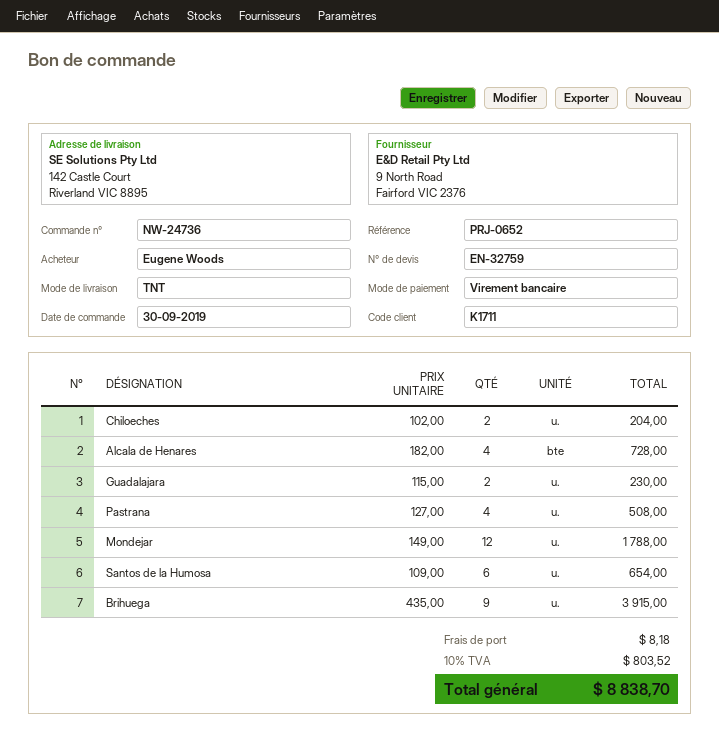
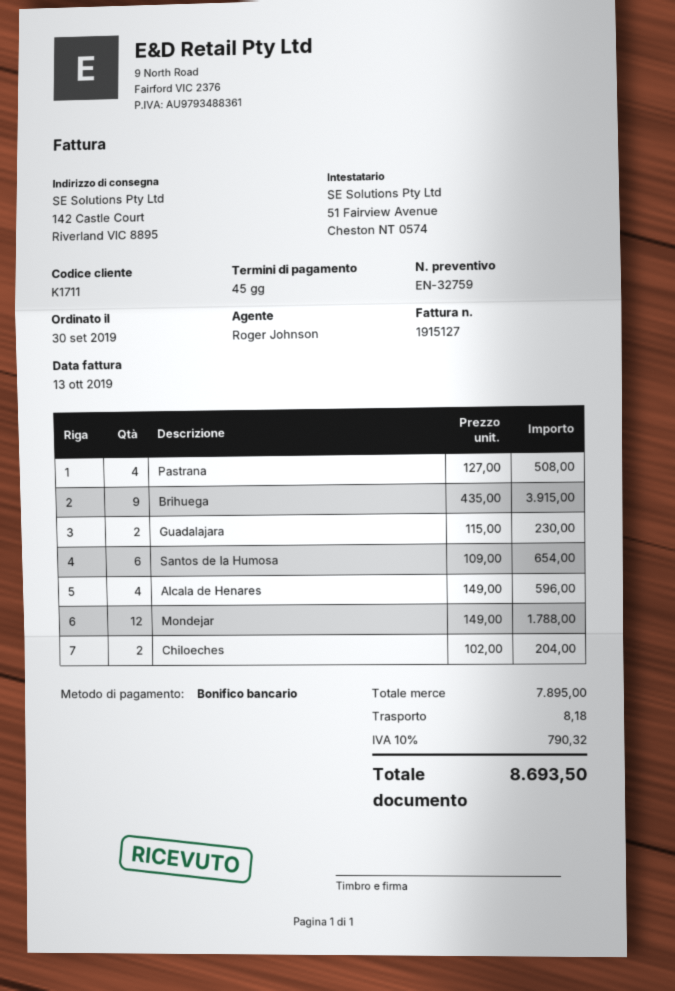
Alcala de Henares: 4 x 182.00 = 728.00 -> 4 x 149.00 = 596.00
tax: 10% = 803.52 -> 10% = 790.32
total: 8838.70 -> 8693.50

